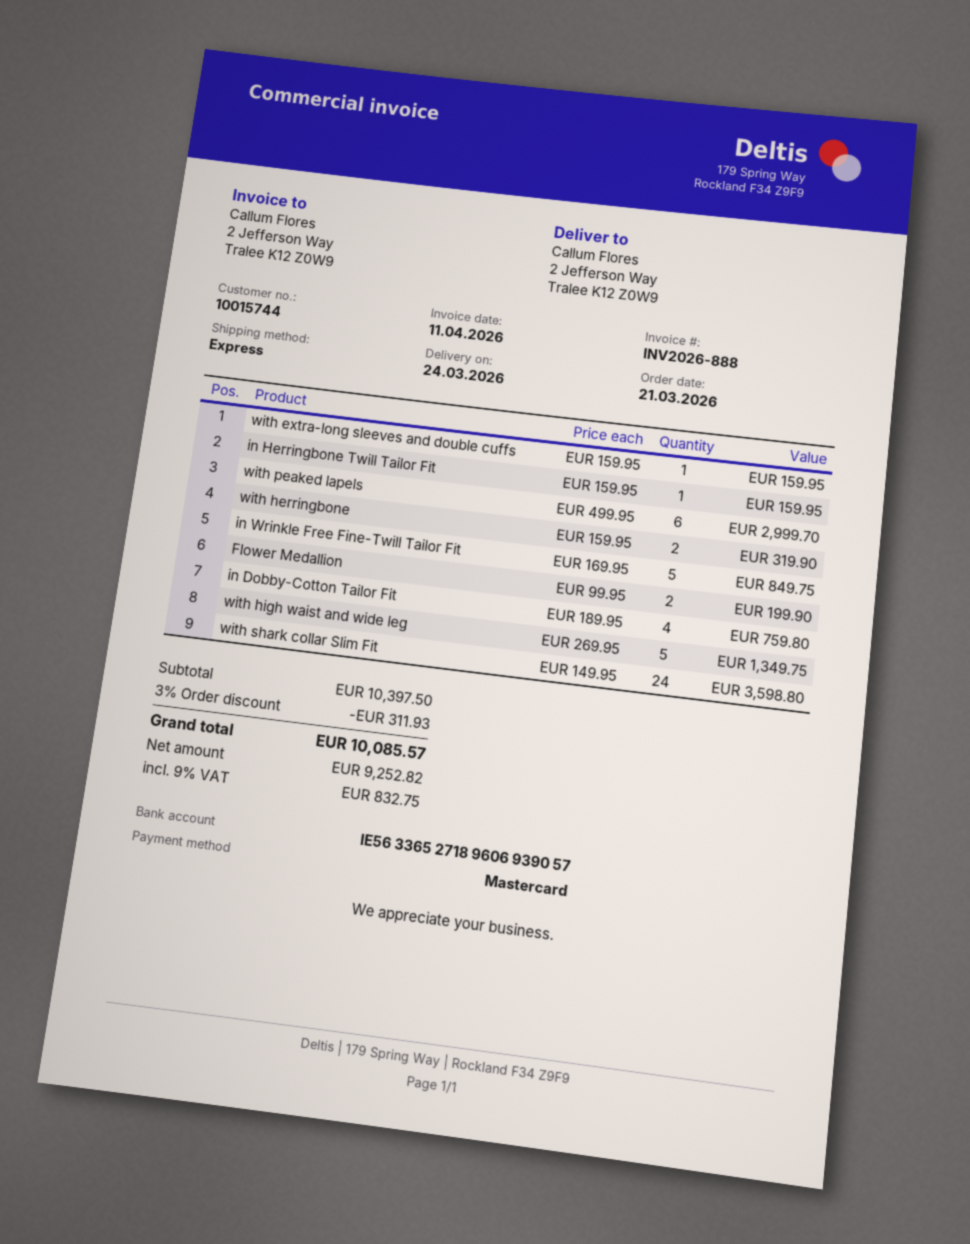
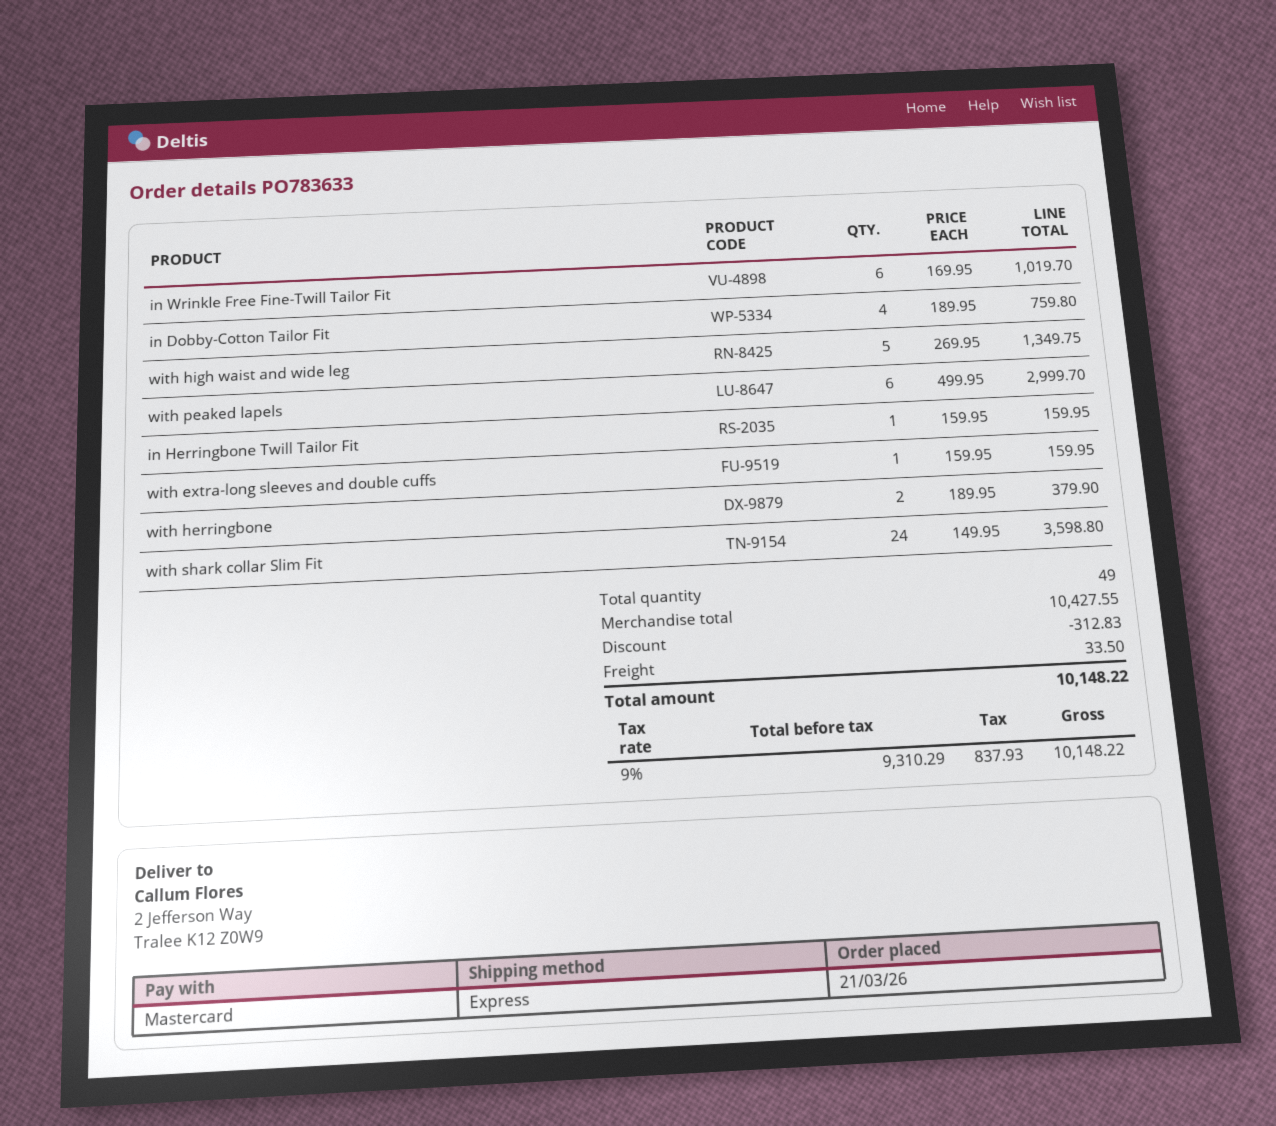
with herringbone: 2 x 159.95 = 319.90 -> 2 x 189.95 = 379.90
in Wrinkle Free Fine-Twill Tailor Fit: 5 x 169.95 = 849.75 -> 6 x 169.95 = 1019.70
Flower Medallion: 2 x 99.95 = 199.90 -> none
subtotal: 10397.50 -> 10427.55
discount: 311.93 -> 312.83
shipping: none -> 33.50
net: 9252.82 -> 9310.29
tax: 9% = 832.75 -> 9% = 837.93
total: 10085.57 -> 10148.22

